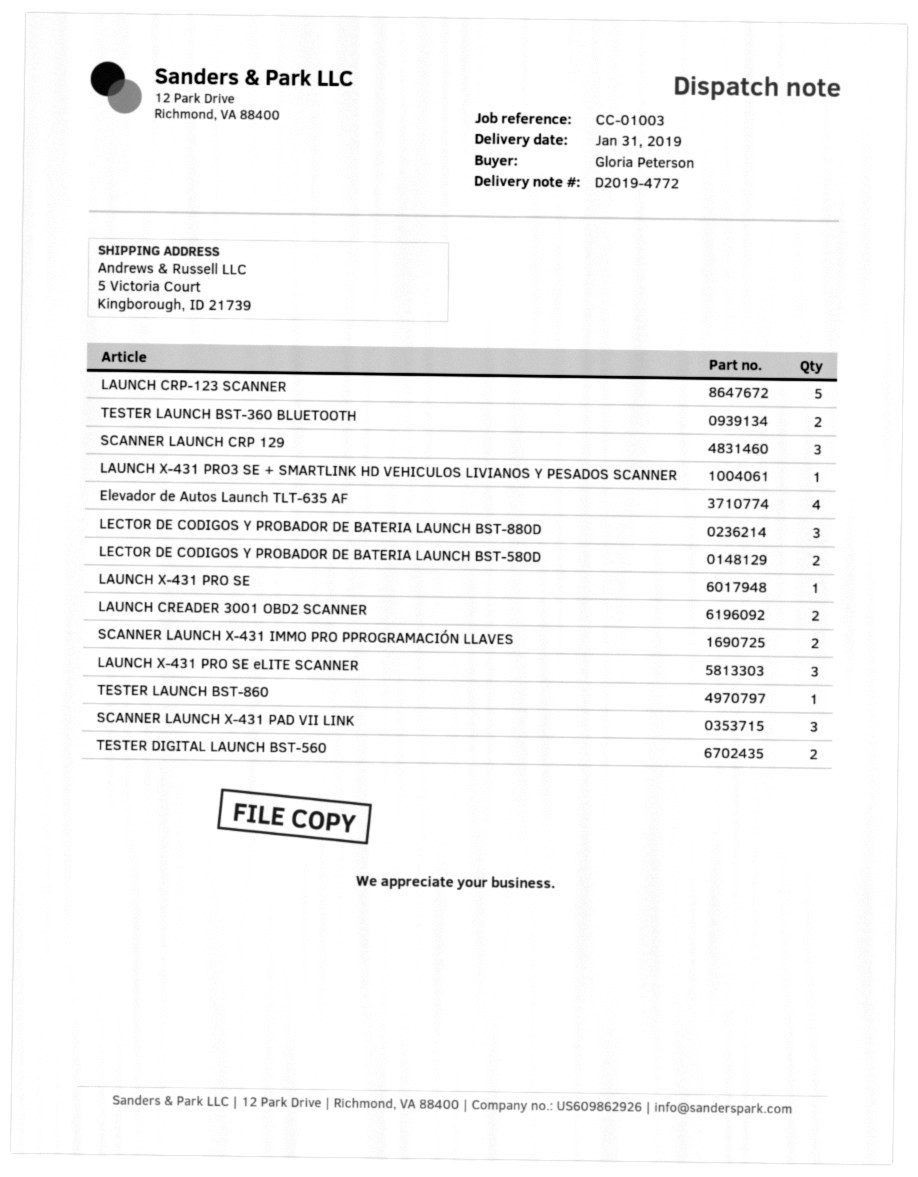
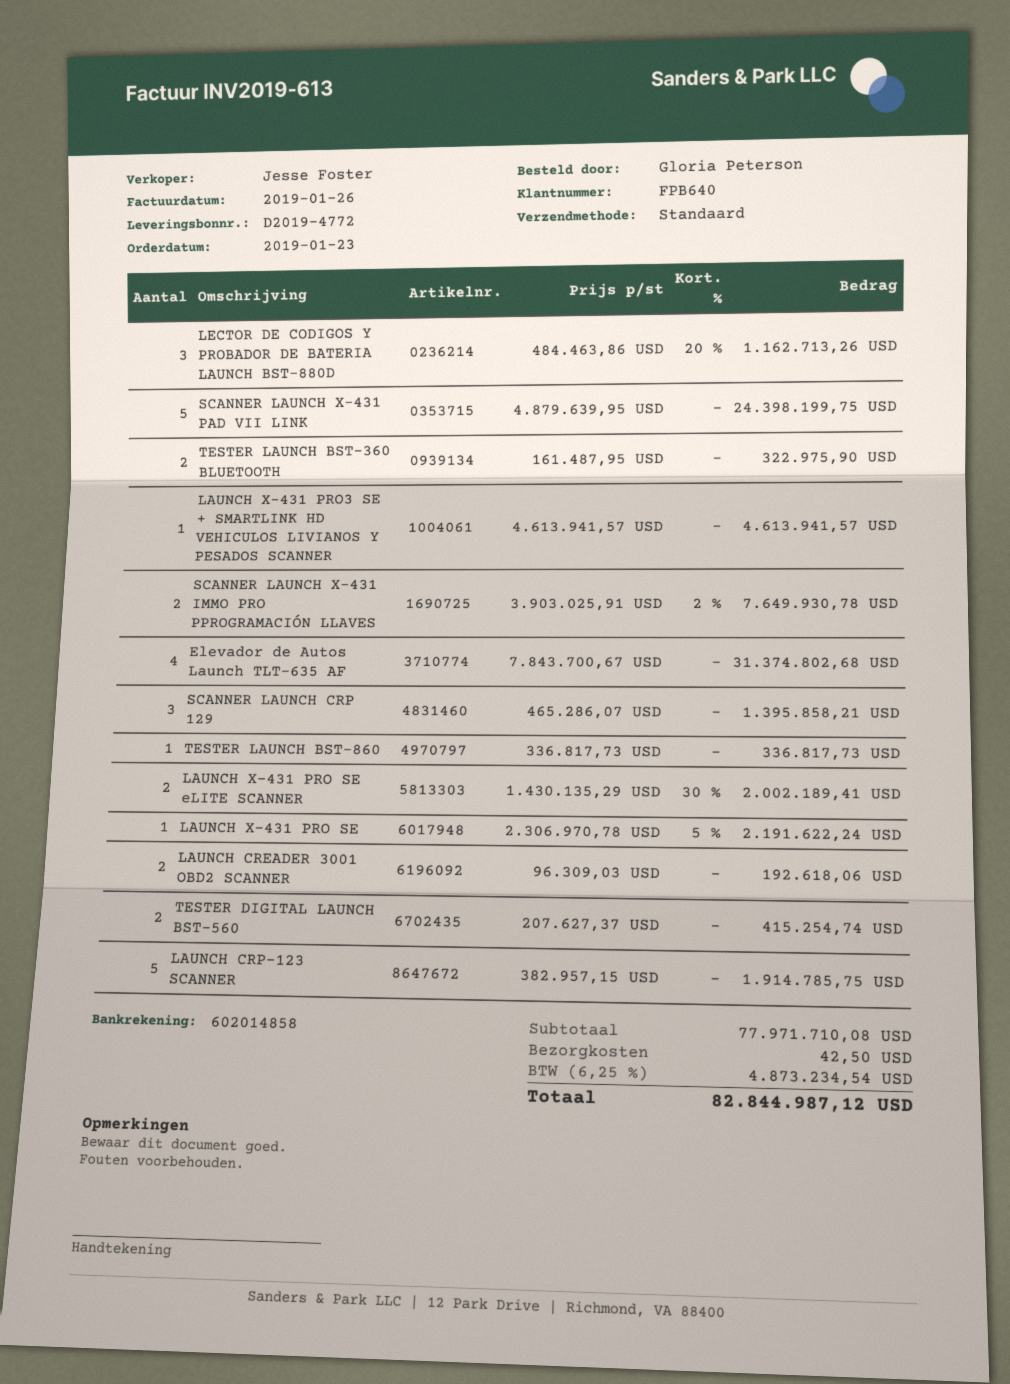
LECTOR DE CODIGOS Y PROBADOR DE BATERIA LAUNCH BST-580D: 2 -> none
LAUNCH X-431 PRO SE eLITE SCANNER: 3 -> 2
SCANNER LAUNCH X-431 PAD VII LINK: 3 -> 5

